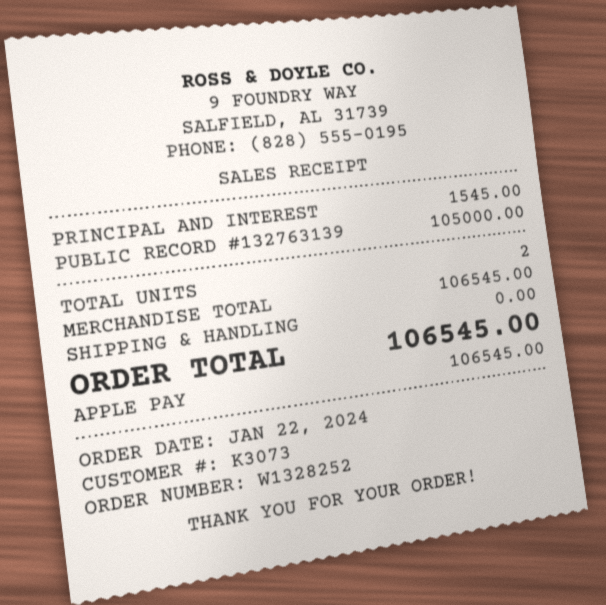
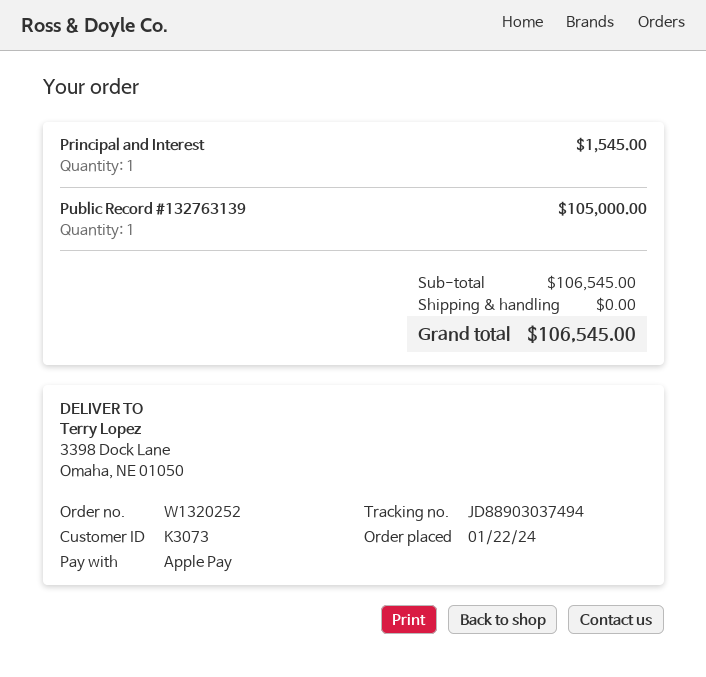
order number: W1328252 -> W1320252

